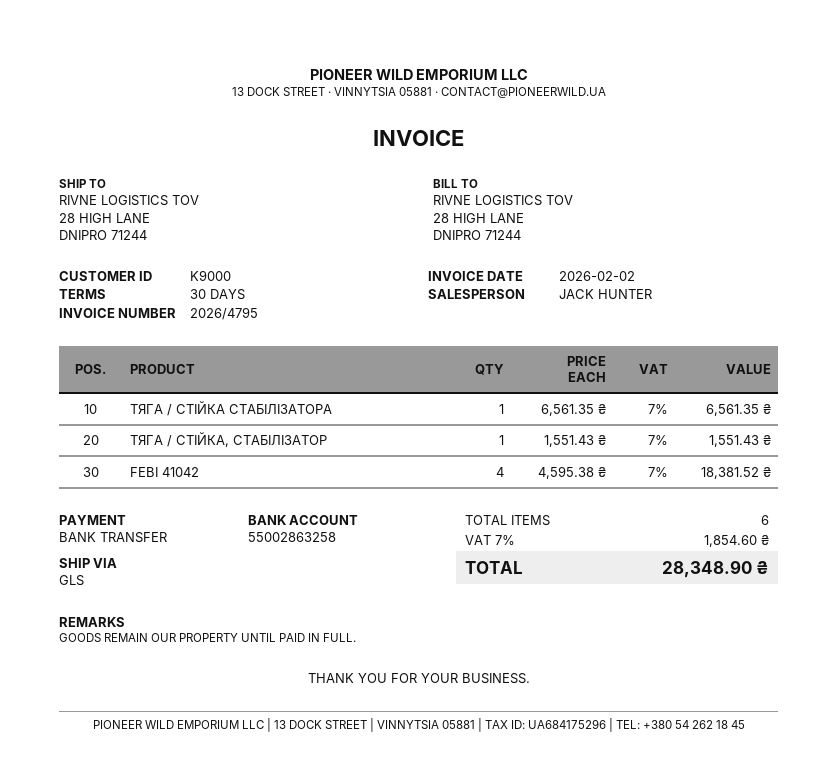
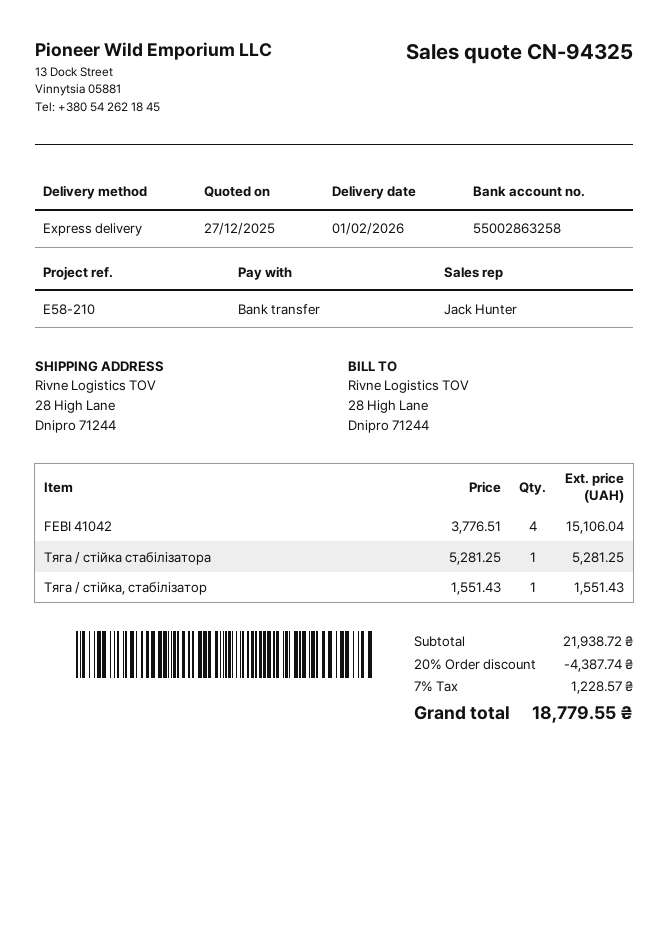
shipping method: GLS -> express
ТЯГА / СТІЙКА СТАБІЛІЗАТОРА: 1 x 6561.35 = 6561.35 -> 1 x 5281.25 = 5281.25
FEBI 41042: 4 x 4595.38 = 18381.52 -> 4 x 3776.51 = 15106.04
discount: none -> 20% = 4387.74
tax: 7% = 1854.60 -> 7% = 1228.57
total: 28348.90 -> 18779.55

